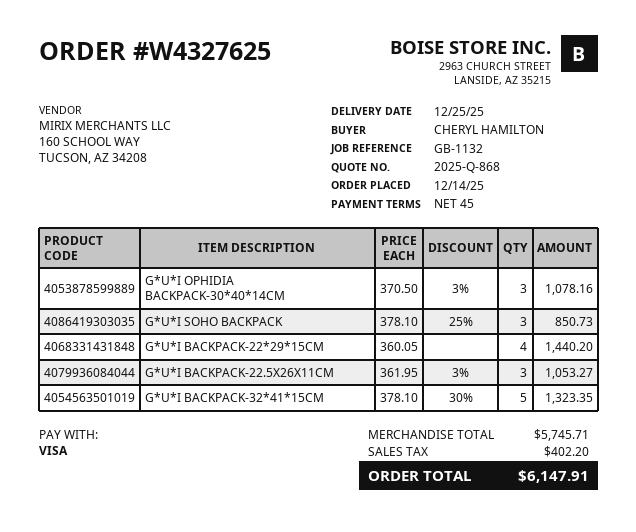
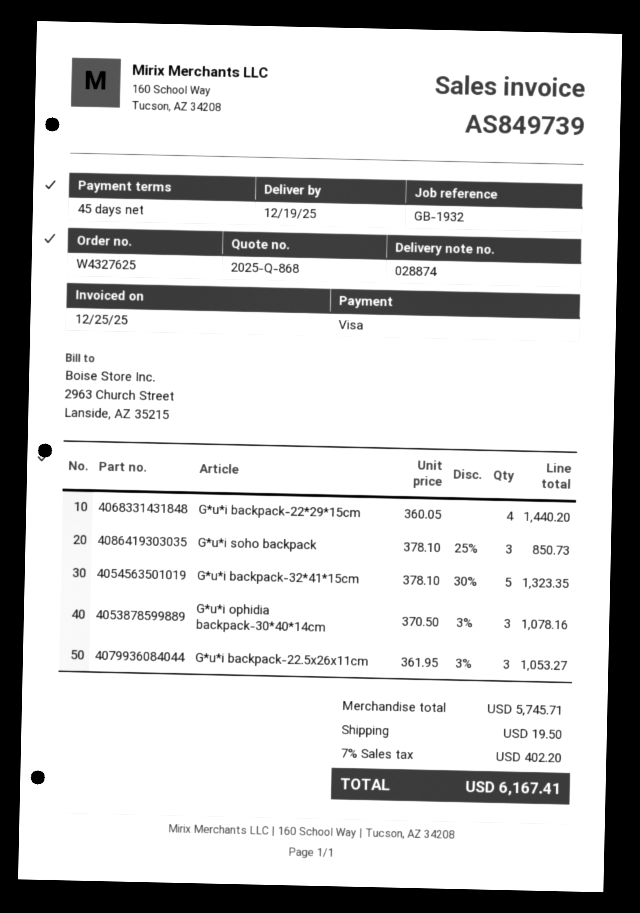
delivery date: 2025-12-25 -> 2025-12-19
reference: GB-1132 -> GB-1932
shipping: none -> 19.50
total: 6147.91 -> 6167.41

